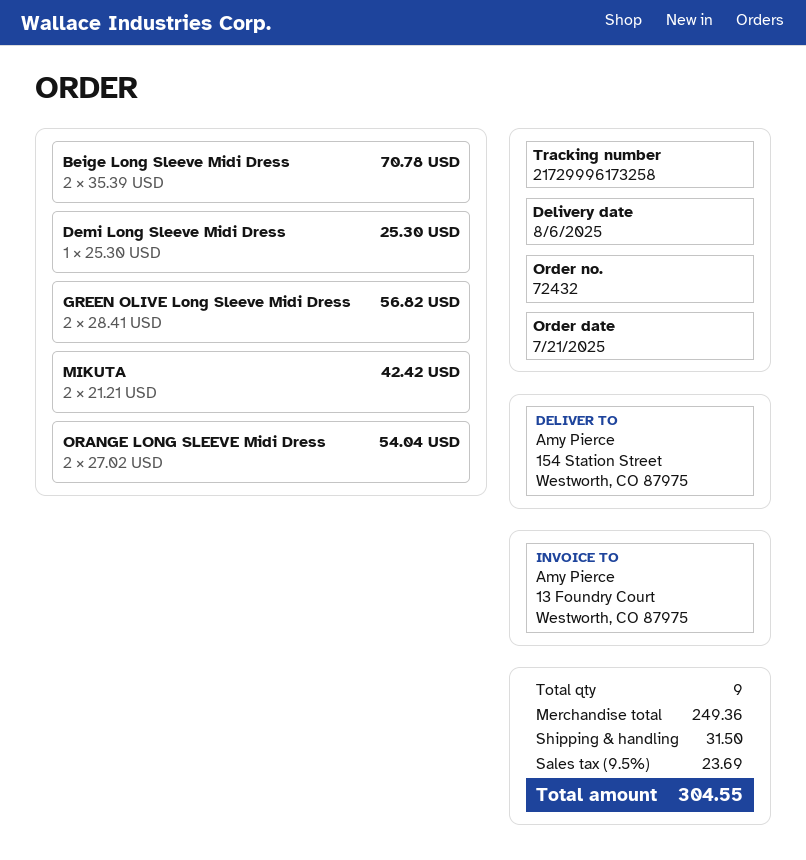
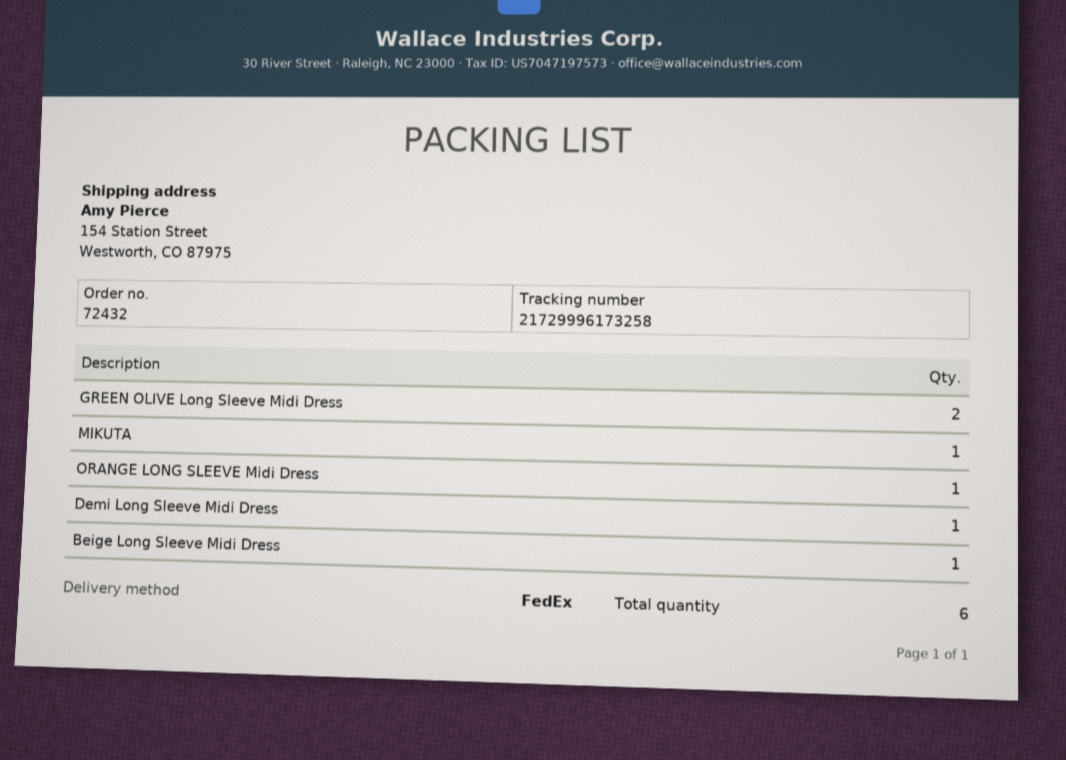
Beige Long Sleeve Midi Dress: 2 -> 1
MIKUTA: 2 -> 1
ORANGE LONG SLEEVE Midi Dress: 2 -> 1
total quantity: 9 -> 6

